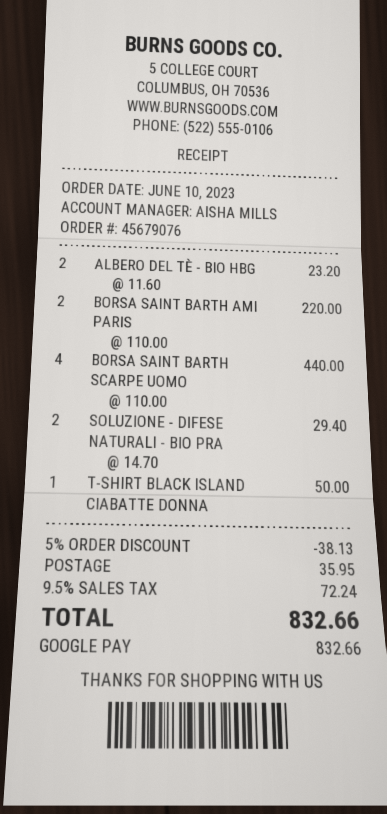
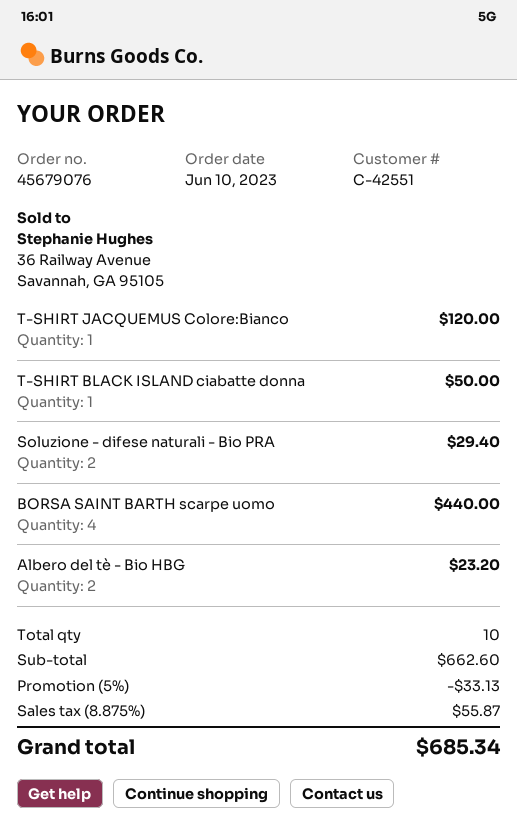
BORSA SAINT BARTH AMI PARIS: 2 for 220.00 -> none
T-SHIRT JACQUEMUS Colore:Bianco: none -> 1 for 120.00
discount: 5% = 38.13 -> 5% = 33.13
shipping: 35.95 -> none
tax: 9.5% = 72.24 -> 8.875% = 55.87
total: 832.66 -> 685.34

